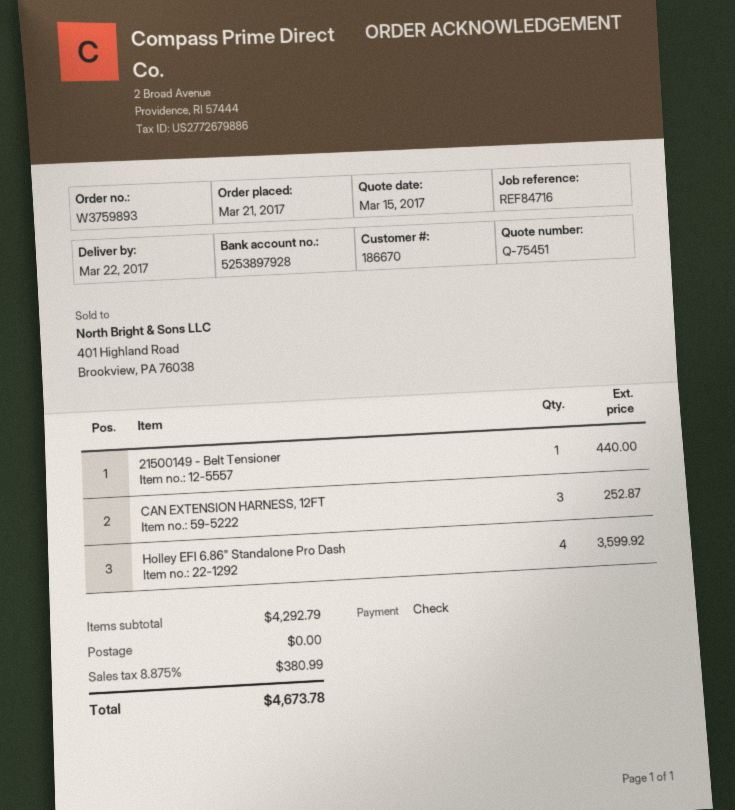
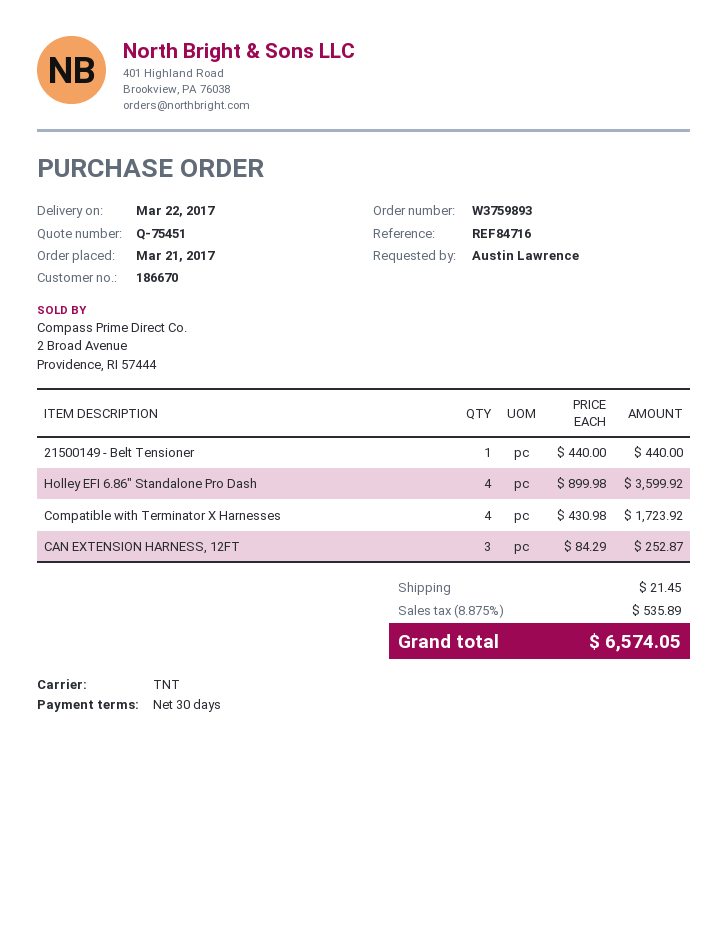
Compatible with Terminator X Harnesses: none -> 4 for 1723.92
shipping: 0.00 -> 21.45
tax: 8.875% = 380.99 -> 8.875% = 535.89
total: 4673.78 -> 6574.05

